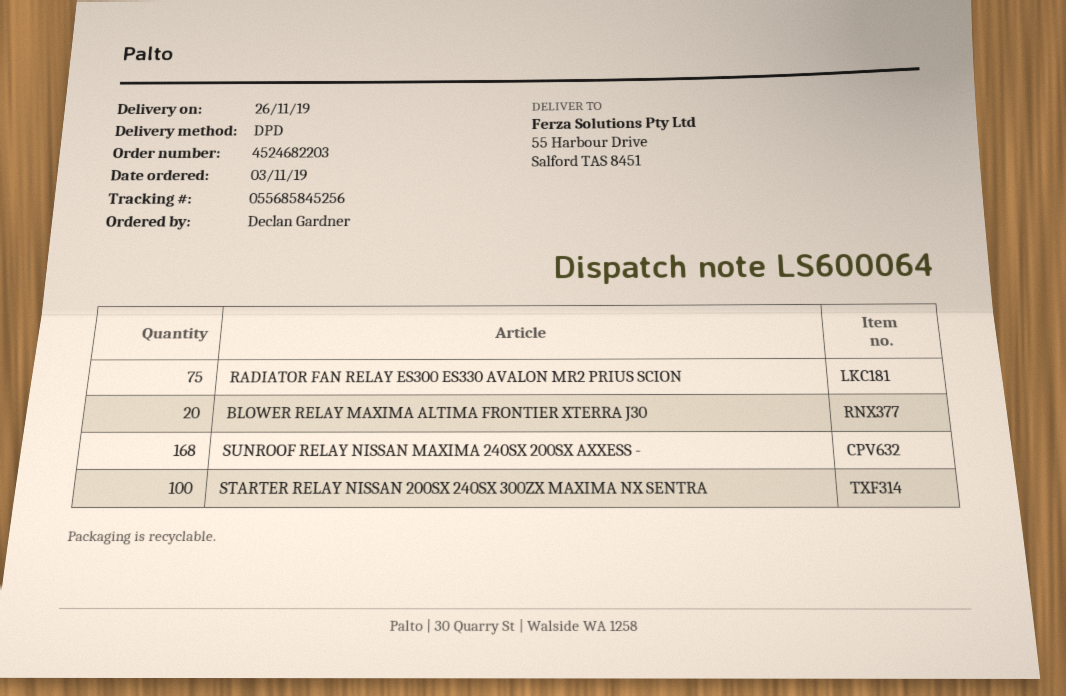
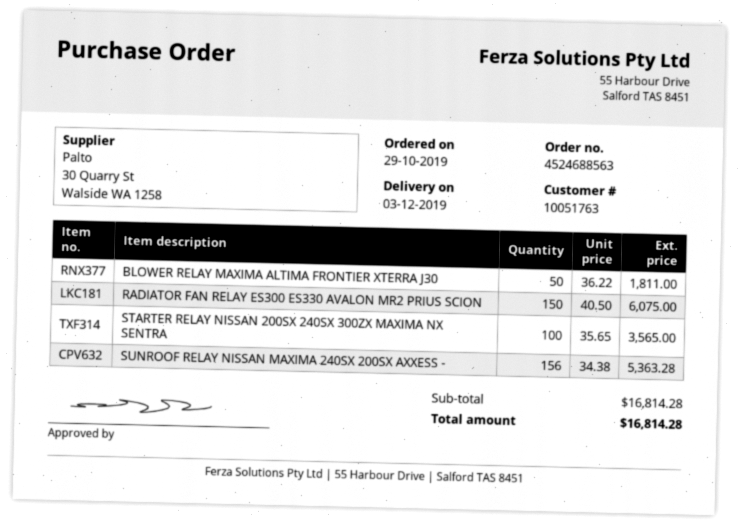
order number: 4524682203 -> 4524688563
order date: 2019-11-03 -> 2019-10-29
delivery date: 2019-11-26 -> 2019-12-03
RADIATOR FAN RELAY ES300 ES330 AVALON MR2 PRIUS SCION: 75 -> 150
BLOWER RELAY MAXIMA ALTIMA FRONTIER XTERRA J30: 20 -> 50
SUNROOF RELAY NISSAN MAXIMA 240SX 200SX AXXESS -: 168 -> 156

